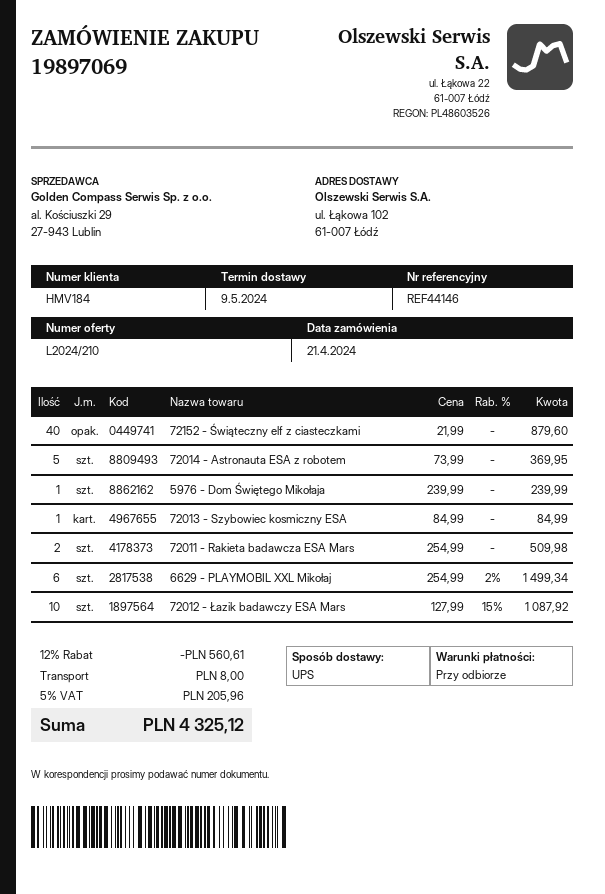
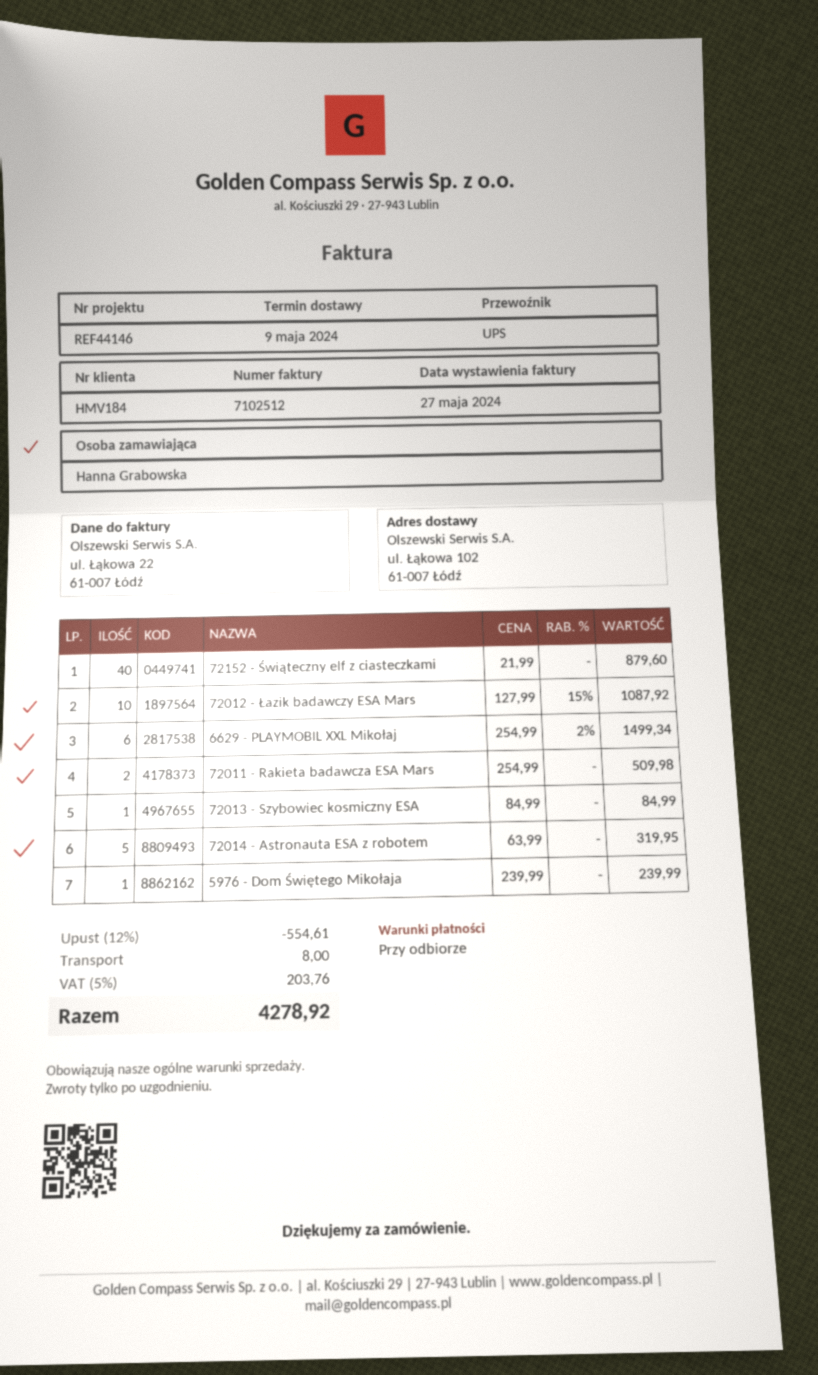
72014 - Astronauta ESA z robotem: 5 x 73.99 = 369.95 -> 5 x 63.99 = 319.95
discount: 12% = 560.61 -> 12% = 554.61
tax: 5% = 205.96 -> 5% = 203.76
total: 4325.12 -> 4278.92

